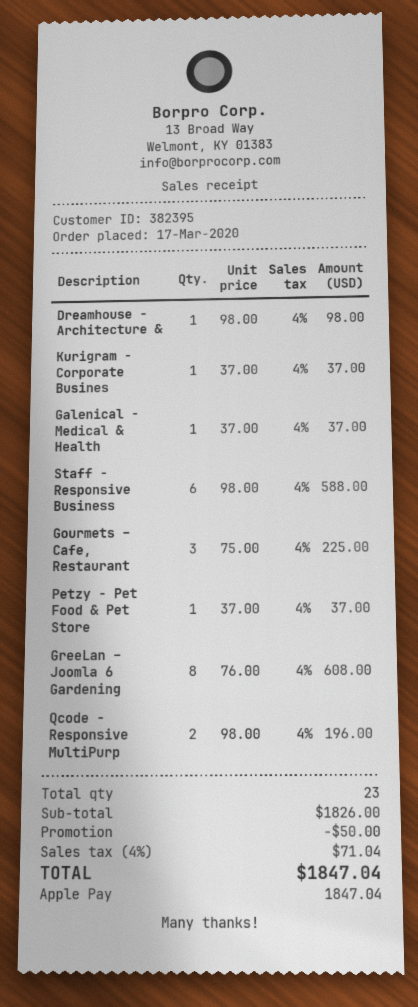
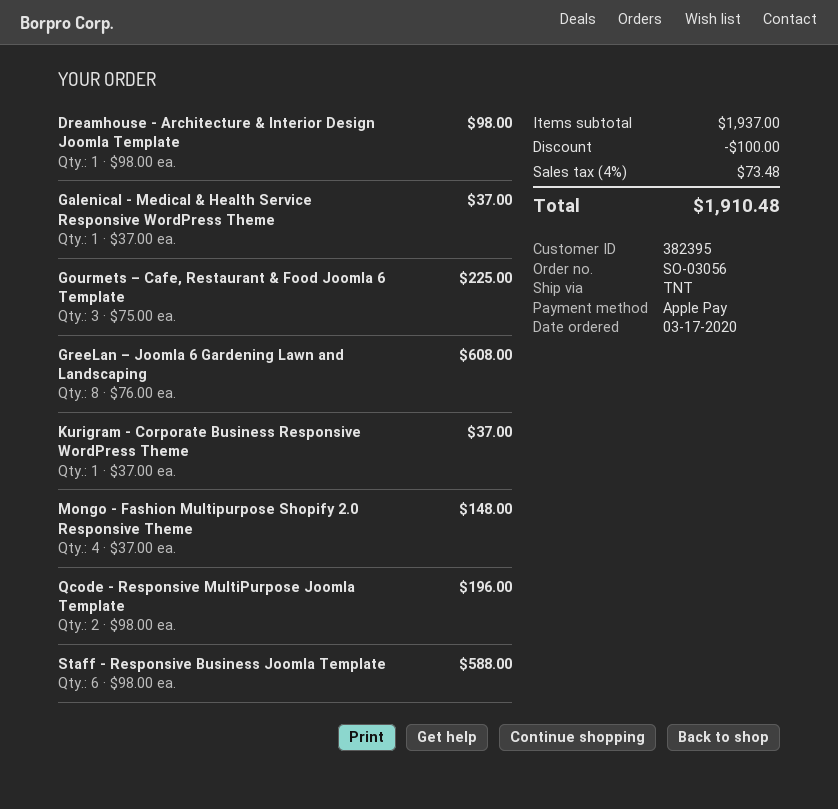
Petzy - Pet Food & Pet Store: 1 x 37.00 = 37.00 -> none
Mongo - Fashion Multipurpose Shopify 2.0 Responsive Theme: none -> 4 x 37.00 = 148.00
subtotal: 1826.00 -> 1937.00
discount: 50.00 -> 100.00
tax: 4% = 71.04 -> 4% = 73.48
total: 1847.04 -> 1910.48

